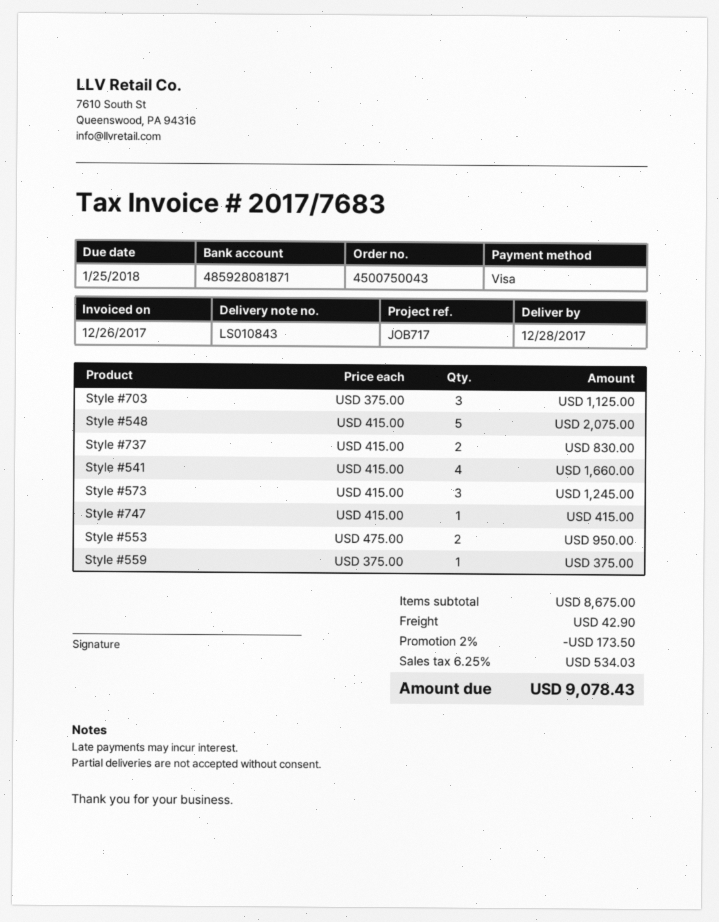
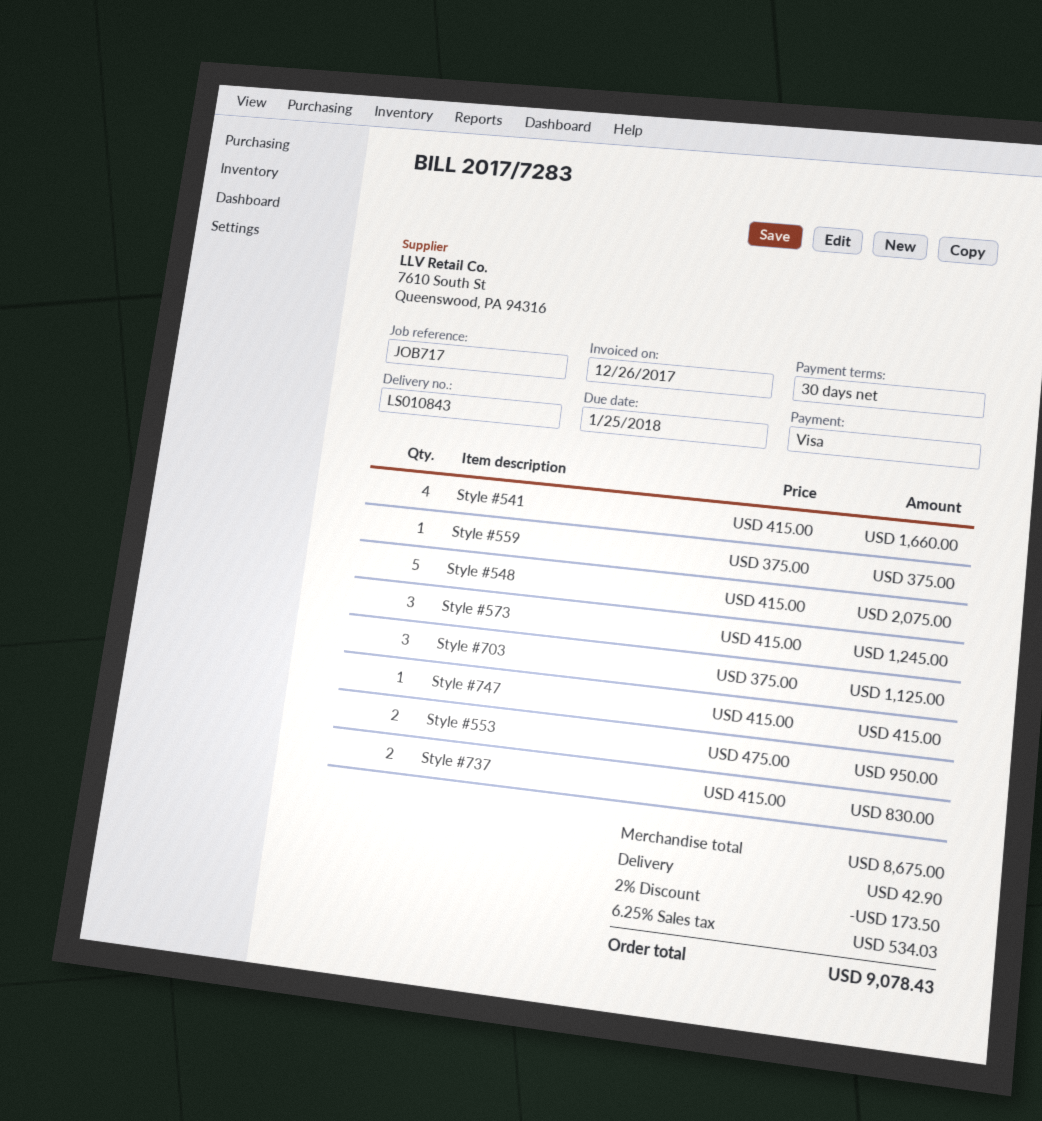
invoice number: 2017/7683 -> 2017/7283

